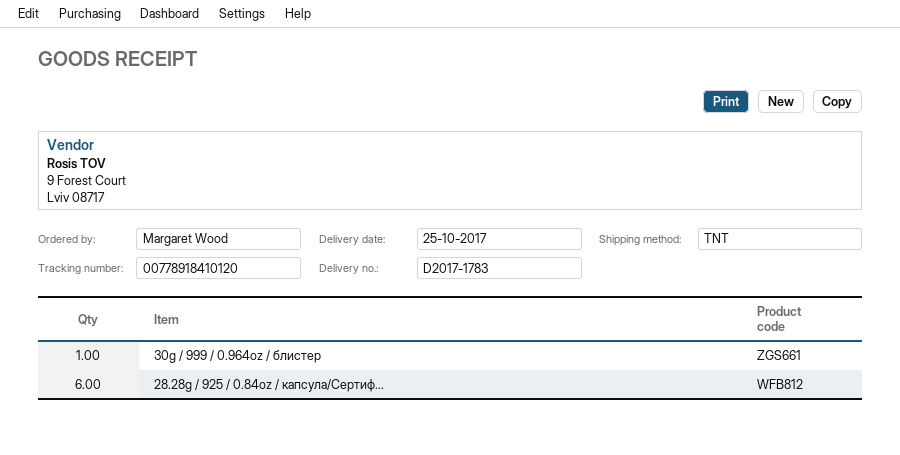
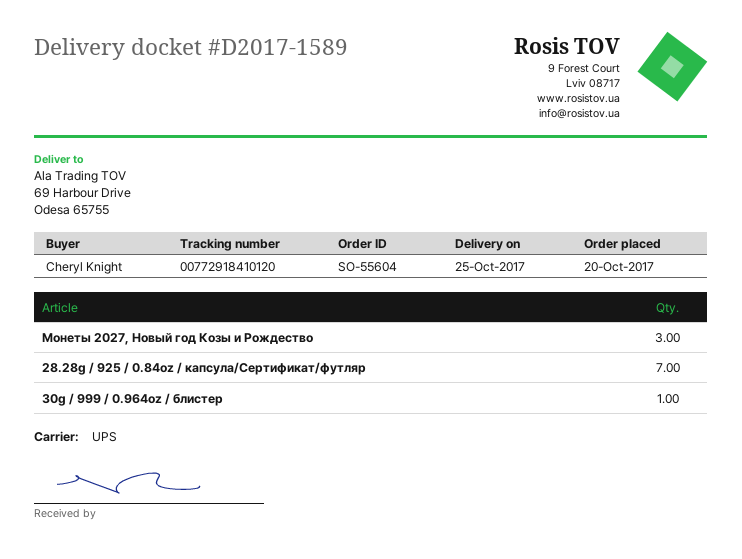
delivery note number: D2017-1783 -> D2017-1589
ordered by: Margaret Wood -> Cheryl Knight
shipping method: TNT -> UPS
tracking number: 00778918410120 -> 00772918410120
28.28g / 925 / 0.84oz / капсула/Сертиф...: 6 -> 7
Монеты 2027, Новый год Козы и Рождество: none -> 3

